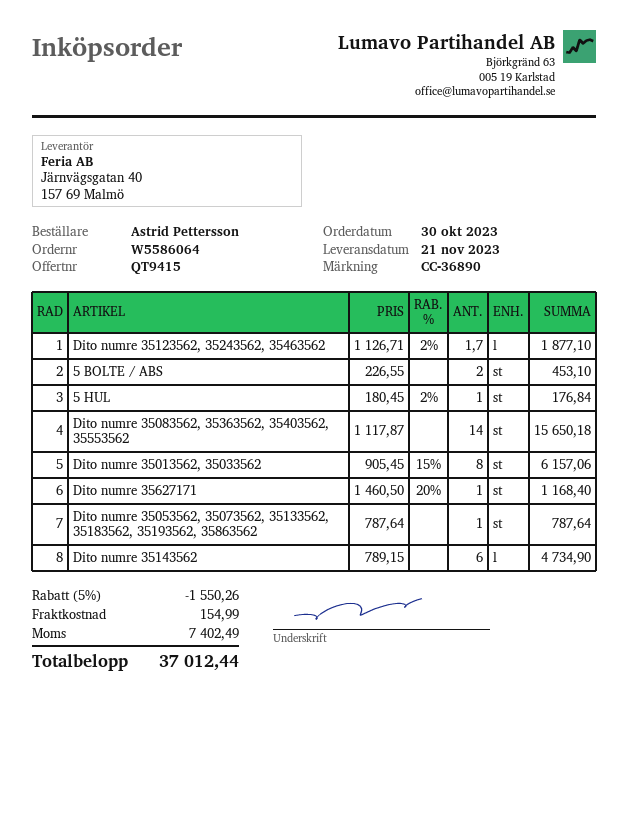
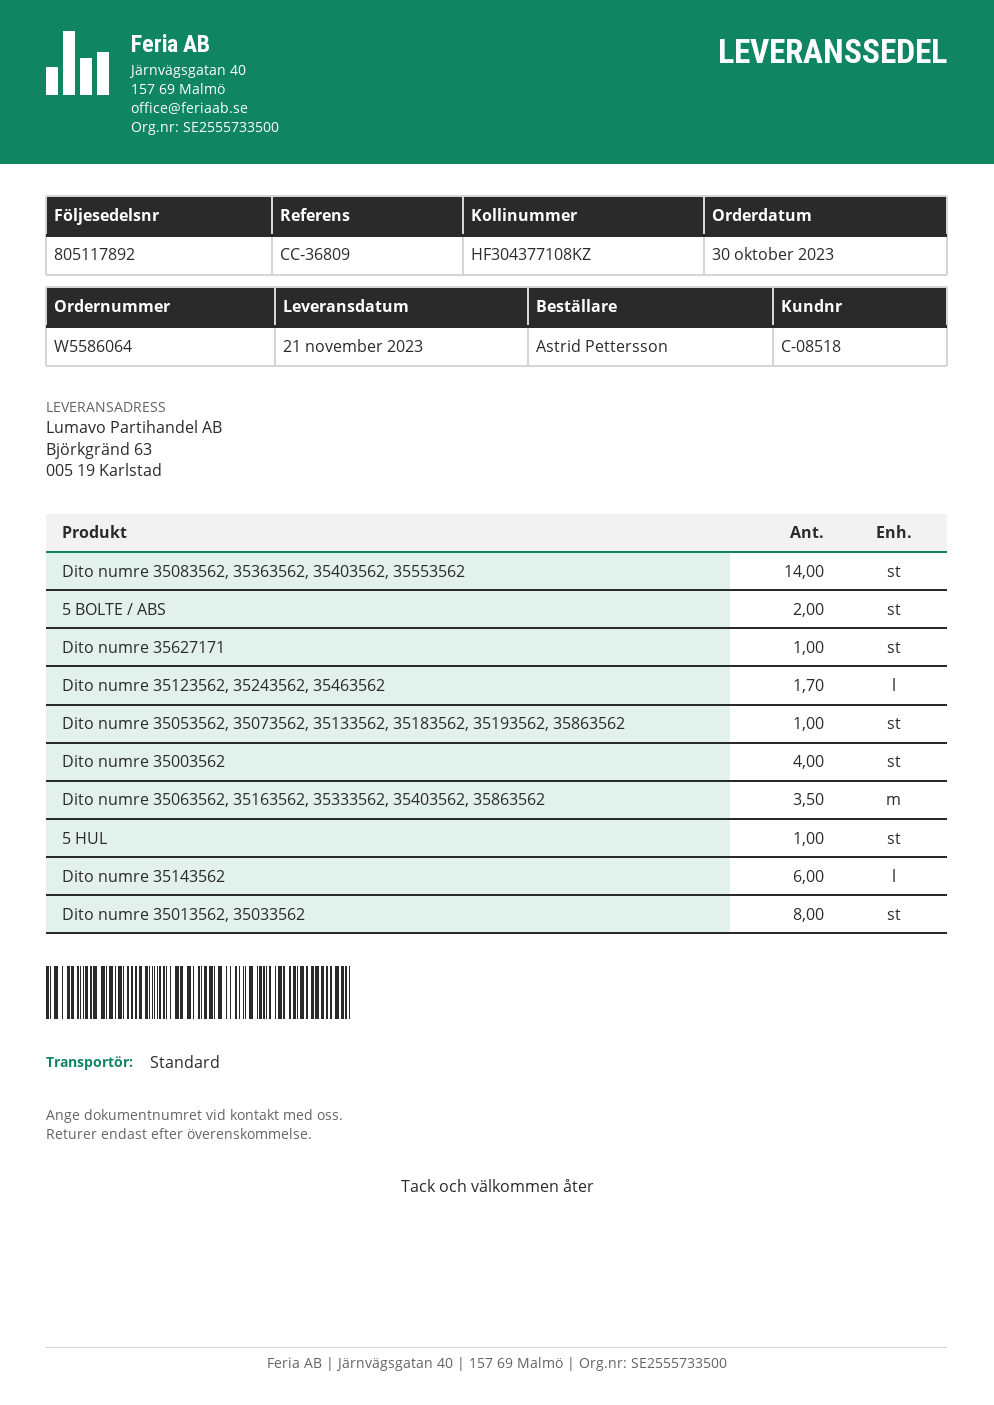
reference: CC-36890 -> CC-36809
Dito numre 35003562: none -> 4
Dito numre 35063562, 35163562, 35333562, 35403562, 35863562: none -> 3.5

